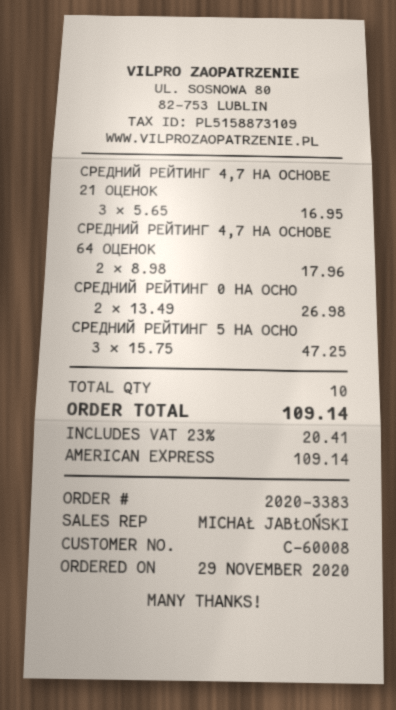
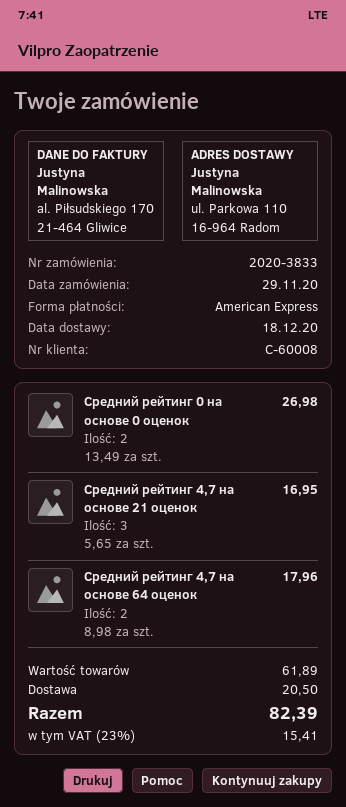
order number: 2020-3383 -> 2020-3833
СРЕДНИЙ РЕЙТИНГ 5 НА ОСНО: 3 x 15.75 = 47.25 -> none
shipping: none -> 20.50
tax: 23% = 20.41 -> 23% = 15.41
total: 109.14 -> 82.39

